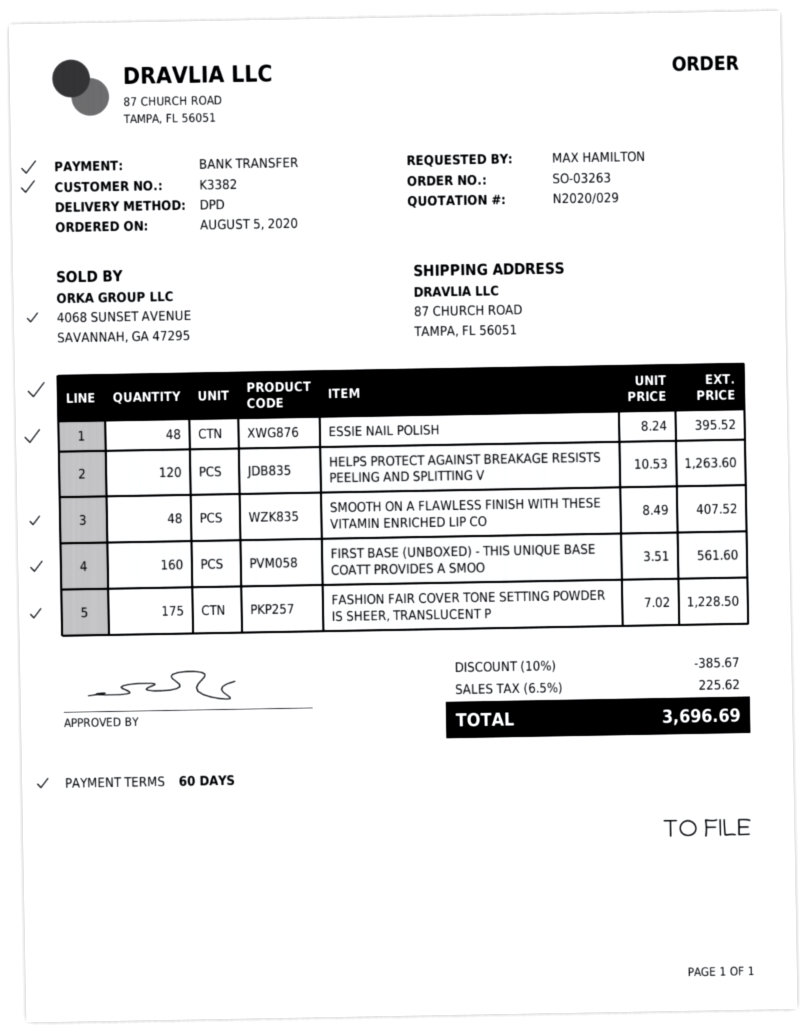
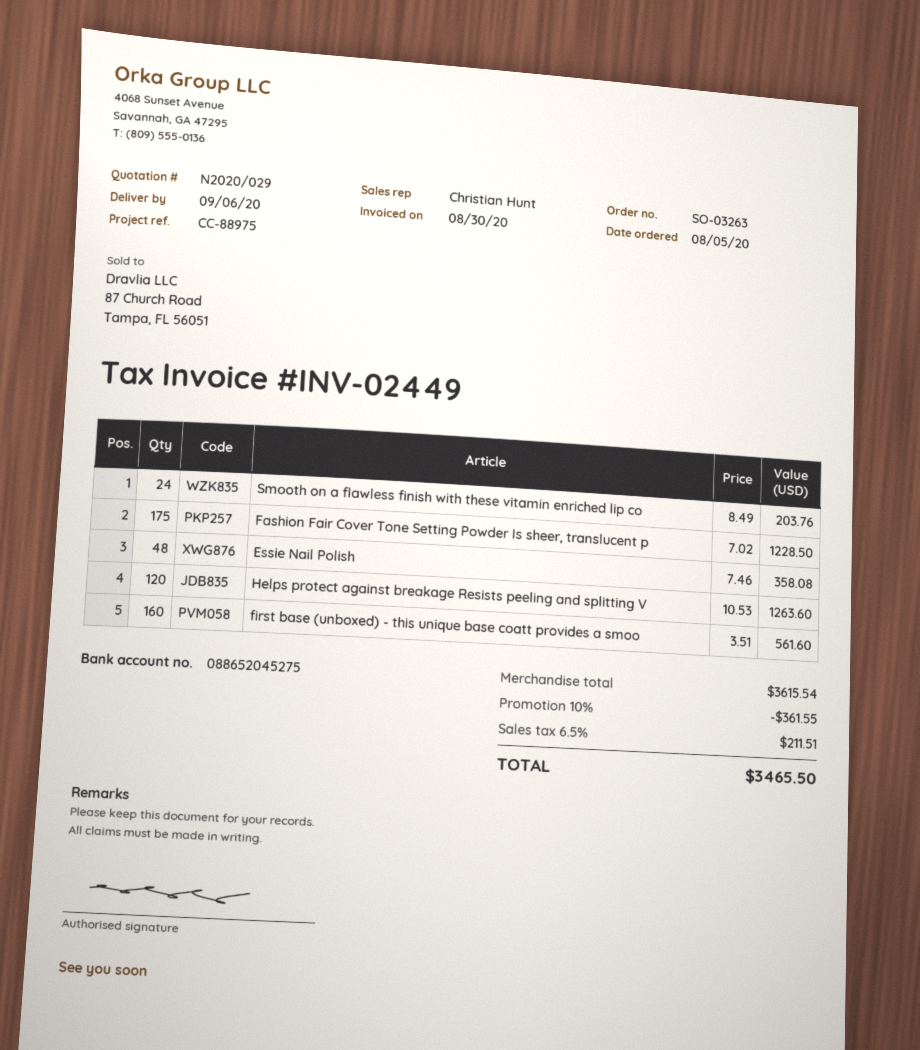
ESSIE NAIL POLISH: 48 x 8.24 = 395.52 -> 48 x 7.46 = 358.08
SMOOTH ON A FLAWLESS FINISH WITH THESE VITAMIN ENRICHED LIP CO: 48 x 8.49 = 407.52 -> 24 x 8.49 = 203.76
discount: 10% = 385.67 -> 10% = 361.55
tax: 6.5% = 225.62 -> 6.5% = 211.51
total: 3696.69 -> 3465.50

